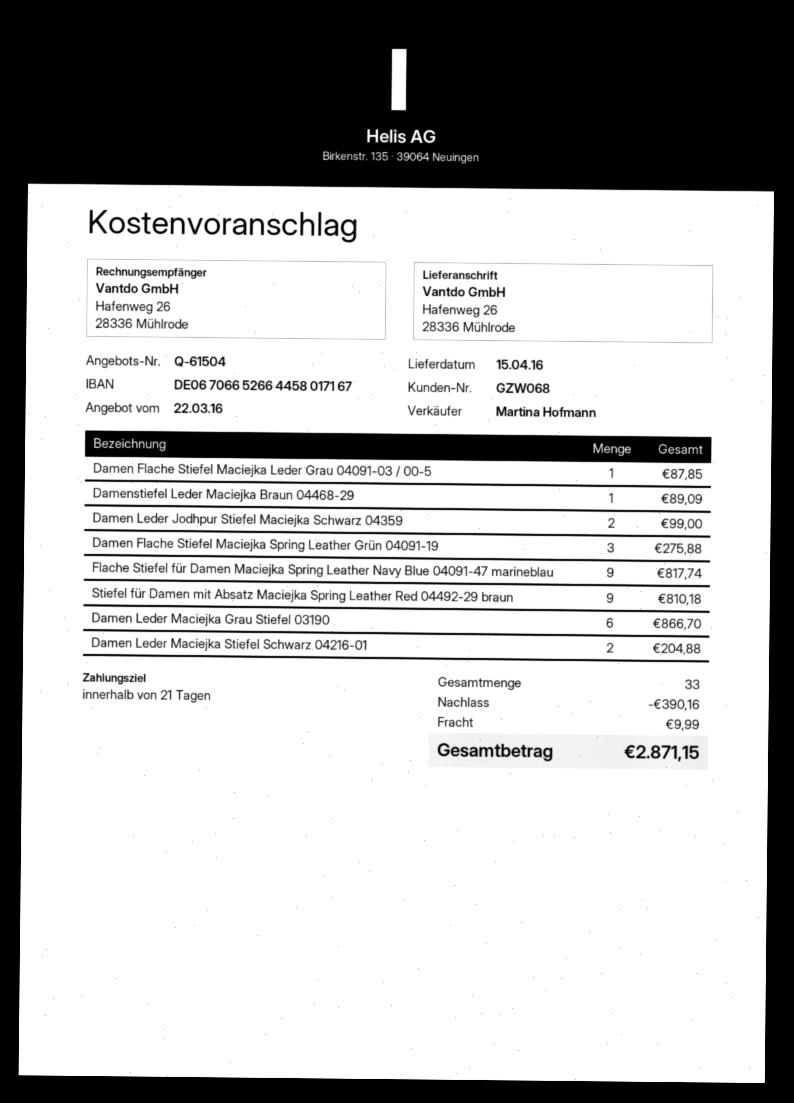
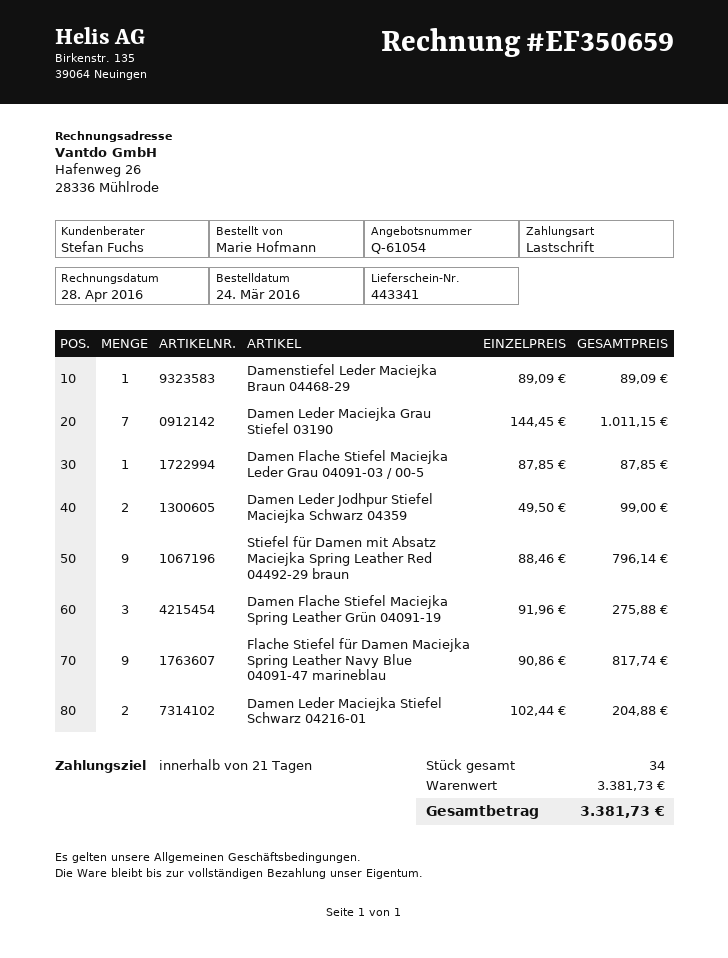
quote number: Q-61504 -> Q-61054
sales rep: Martina Hofmann -> Stefan Fuchs
Stiefel für Damen mit Absatz Maciejka Spring Leather Red 04492-29 braun: 9 for 810.18 -> 9 for 796.14
Damen Leder Maciejka Grau Stiefel 03190: 6 for 866.70 -> 7 for 1011.15
total quantity: 33 -> 34
discount: 390.16 -> none
shipping: 9.99 -> none
total: 2871.15 -> 3381.73

